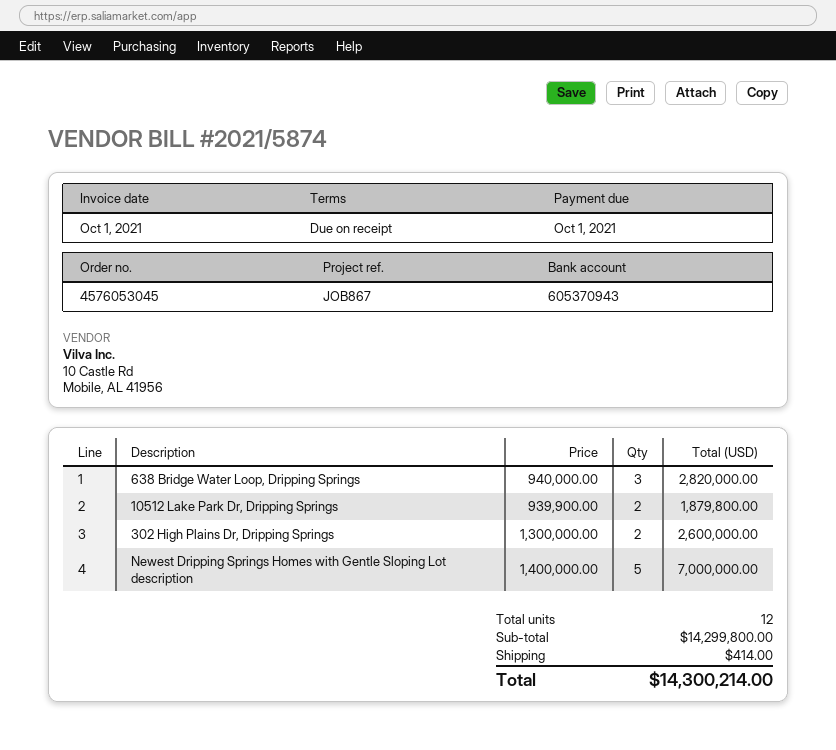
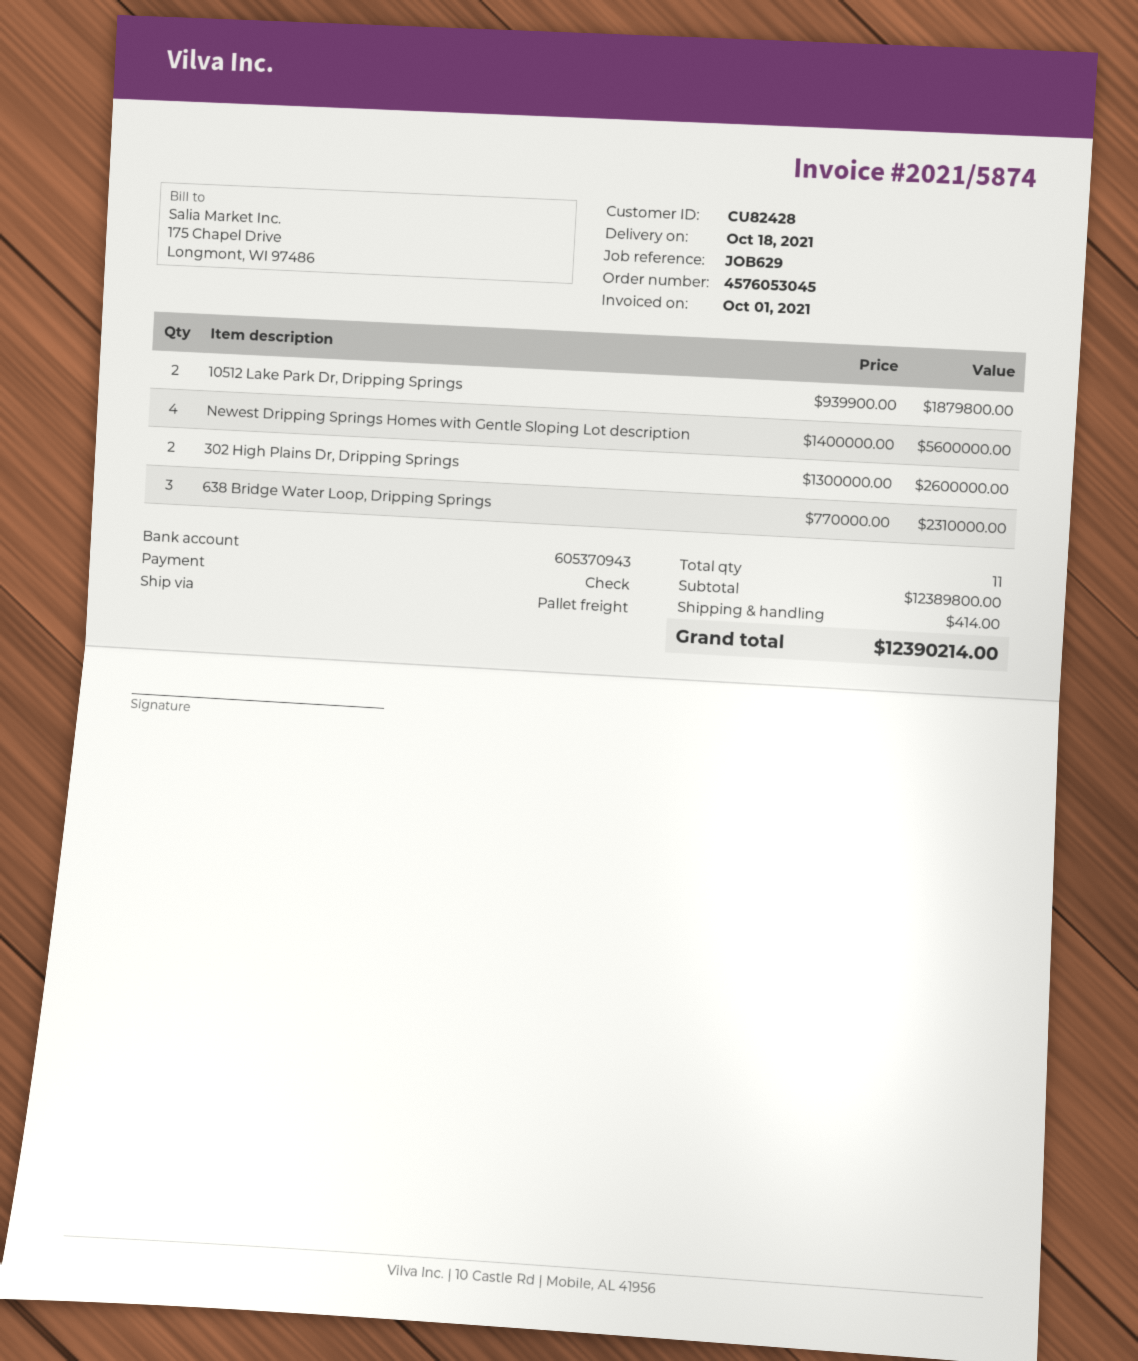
reference: JOB867 -> JOB629
638 Bridge Water Loop, Dripping Springs: 3 x 940000.00 = 2820000.00 -> 3 x 770000.00 = 2310000.00
Newest Dripping Springs Homes with Gentle Sloping Lot description: 5 x 1400000.00 = 7000000.00 -> 4 x 1400000.00 = 5600000.00
total quantity: 12 -> 11
subtotal: 14299800.00 -> 12389800.00
total: 14300214.00 -> 12390214.00

